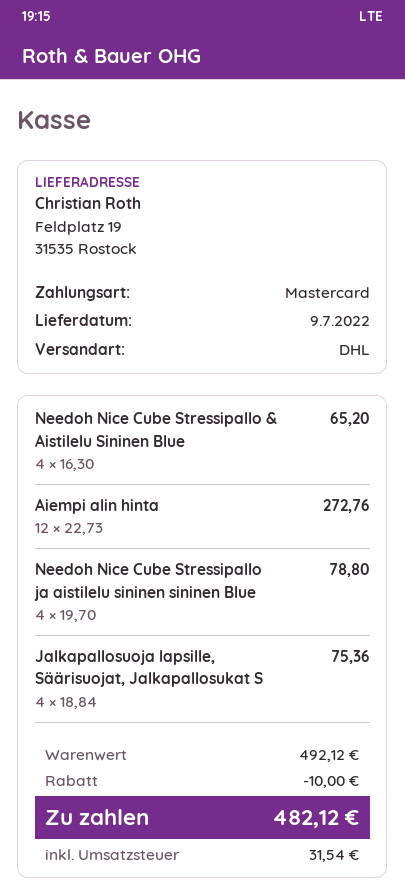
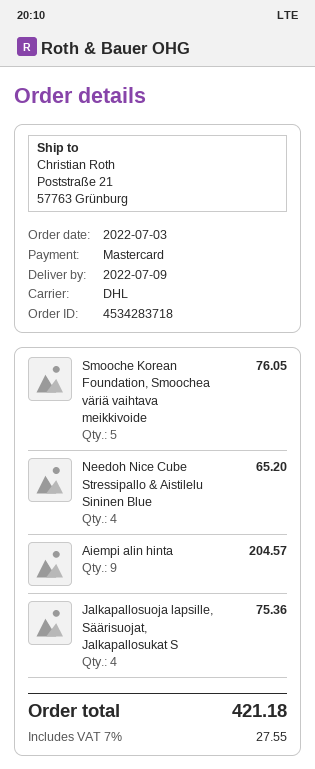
ship to: Feldplatz 19, 31535 Rostock -> Poststraße 21, 57763 Grünburg
Aiempi alin hinta: 12 for 272.76 -> 9 for 204.57
Needoh Nice Cube Stressipallo ja aistilelu sininen sininen Blue: 4 for 78.80 -> none
Smooche Korean Foundation, Smoochea väriä vaihtava meikkivoide: none -> 5 for 76.05
discount: 10.00 -> none
tax: 31.54 -> 27.55
total: 482.12 -> 421.18

